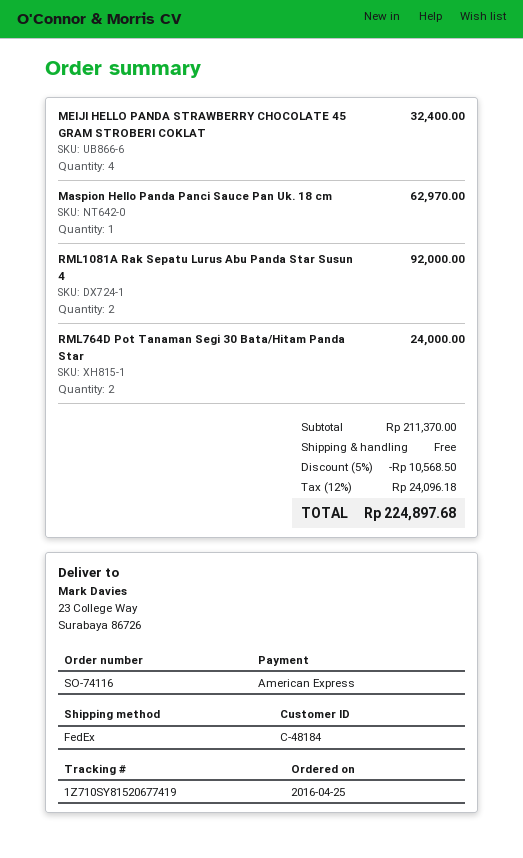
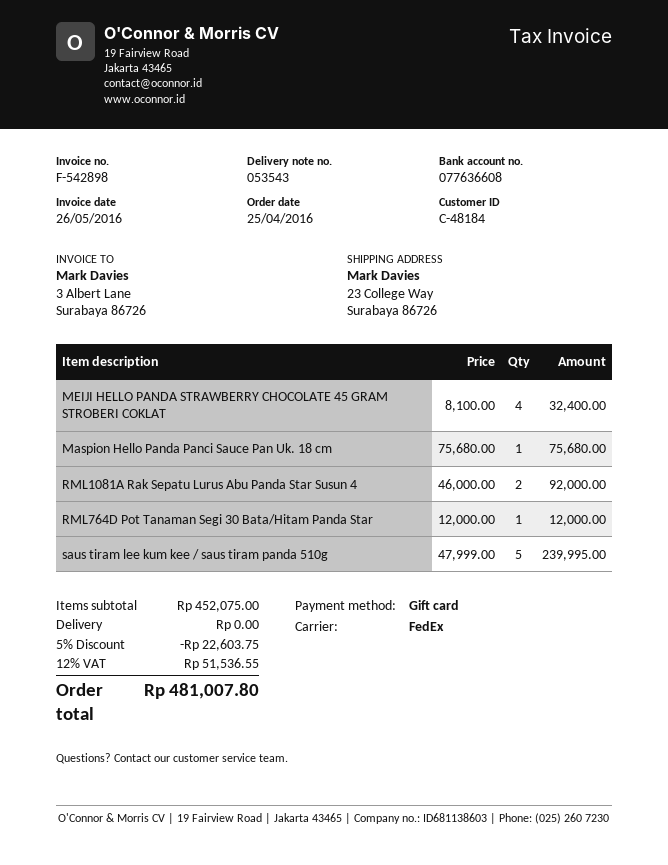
payment method: American Express -> gift card
Maspion Hello Panda Panci Sauce Pan Uk. 18 cm: 1 for 62970.00 -> 1 for 75680.00
RML764D Pot Tanaman Segi 30 Bata/Hitam Panda Star: 2 for 24000.00 -> 1 for 12000.00
saus tiram lee kum kee / saus tiram panda 510g: none -> 5 for 239995.00
subtotal: 211370.00 -> 452075.00
discount: 5% = 10568.50 -> 5% = 22603.75
tax: 12% = 24096.18 -> 12% = 51536.55
total: 224897.68 -> 481007.80

